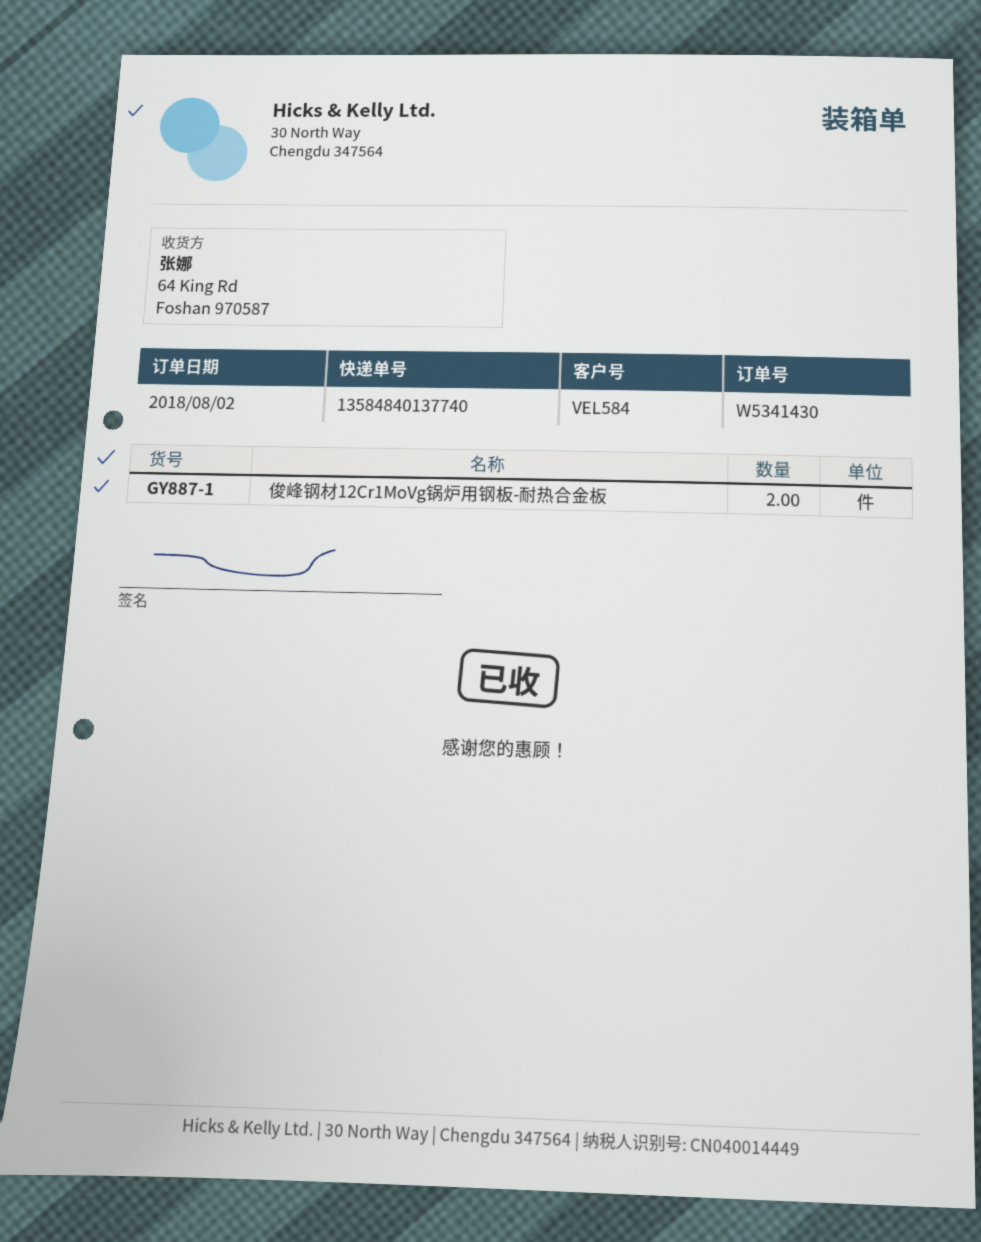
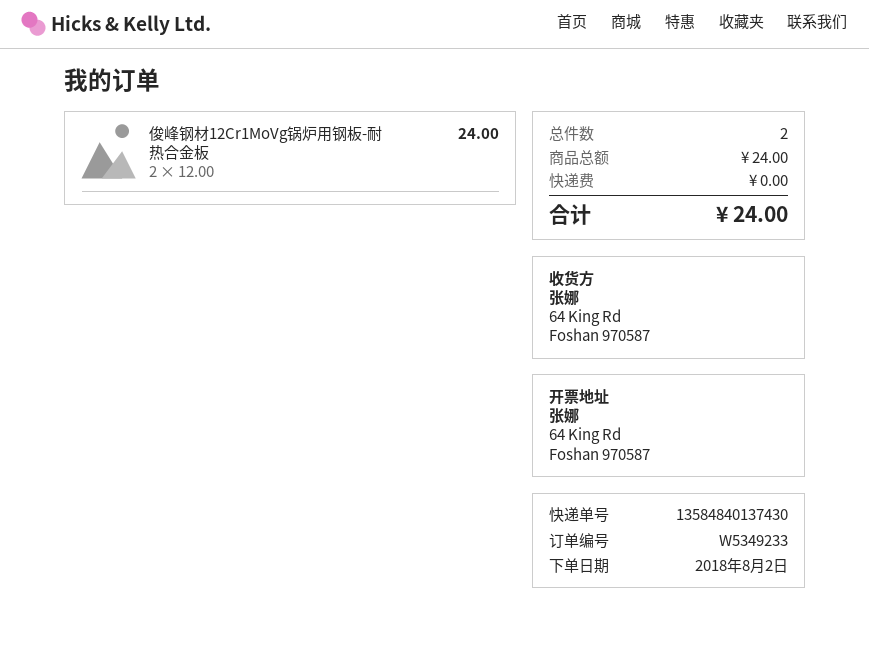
order number: W5341430 -> W5349233
tracking number: 13584840137740 -> 13584840137430

